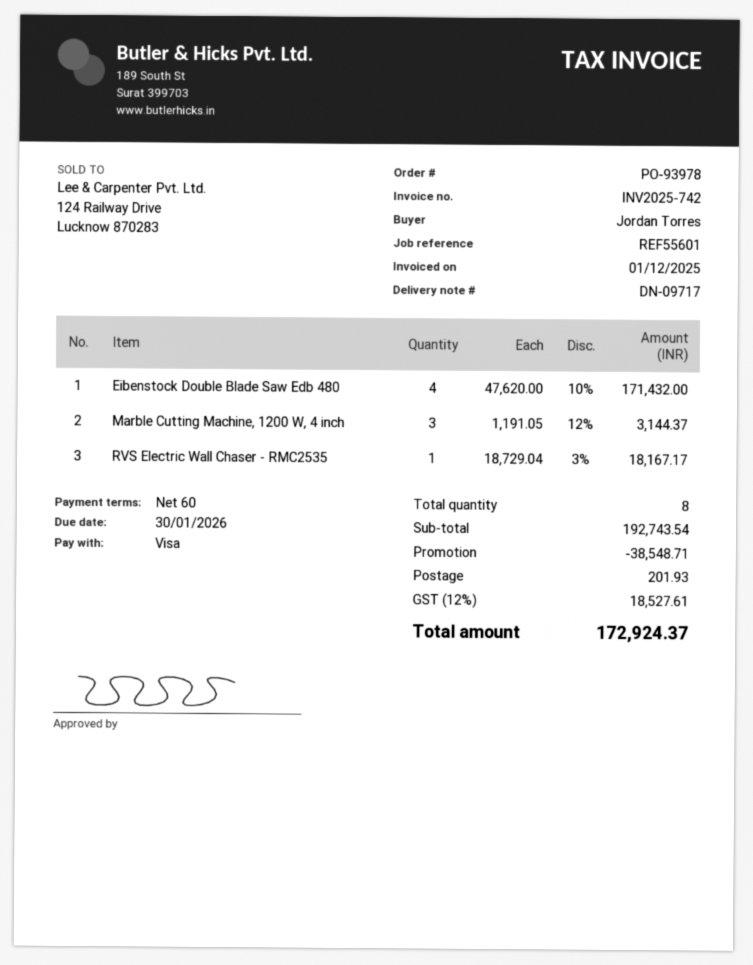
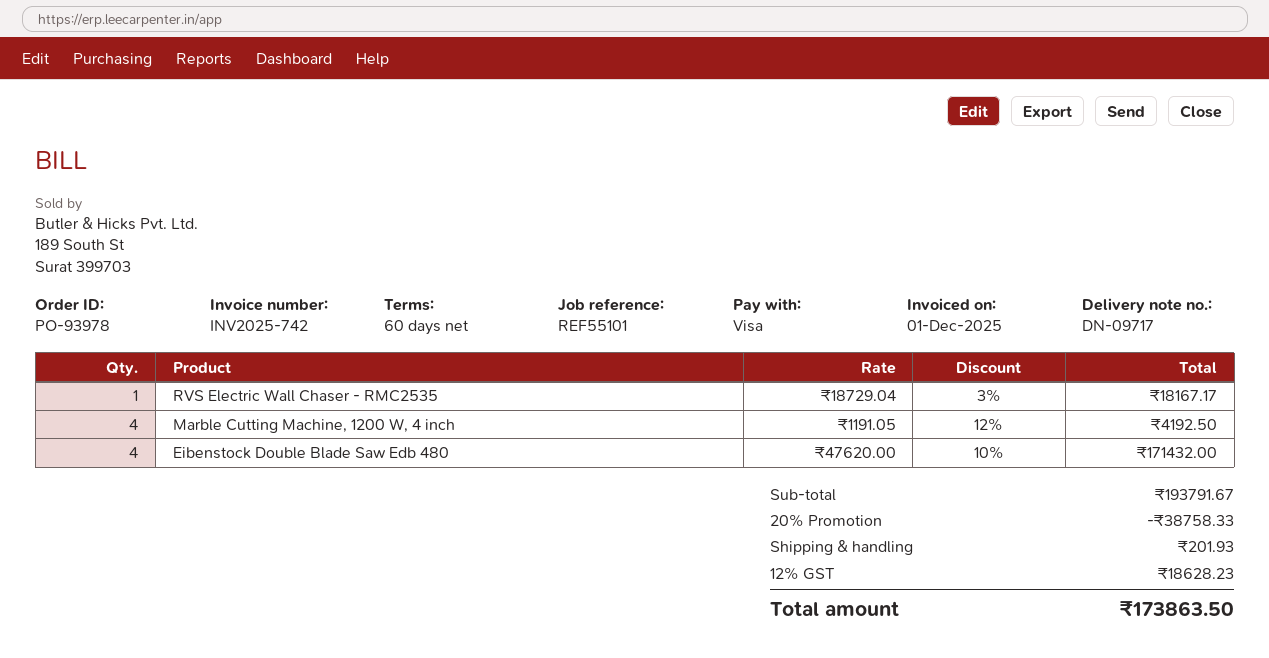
reference: REF55601 -> REF55101
Marble Cutting Machine, 1200 W, 4 inch: 3 x 1191.05 - 12% = 3144.37 -> 4 x 1191.05 - 12% = 4192.50
subtotal: 192743.54 -> 193791.67
discount: 38548.71 -> 38758.33
tax: 12% = 18527.61 -> 12% = 18628.23
total: 172924.37 -> 173863.50

